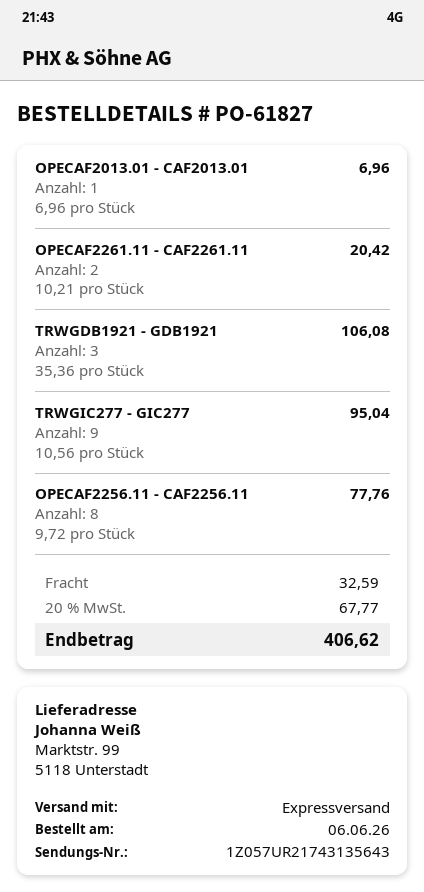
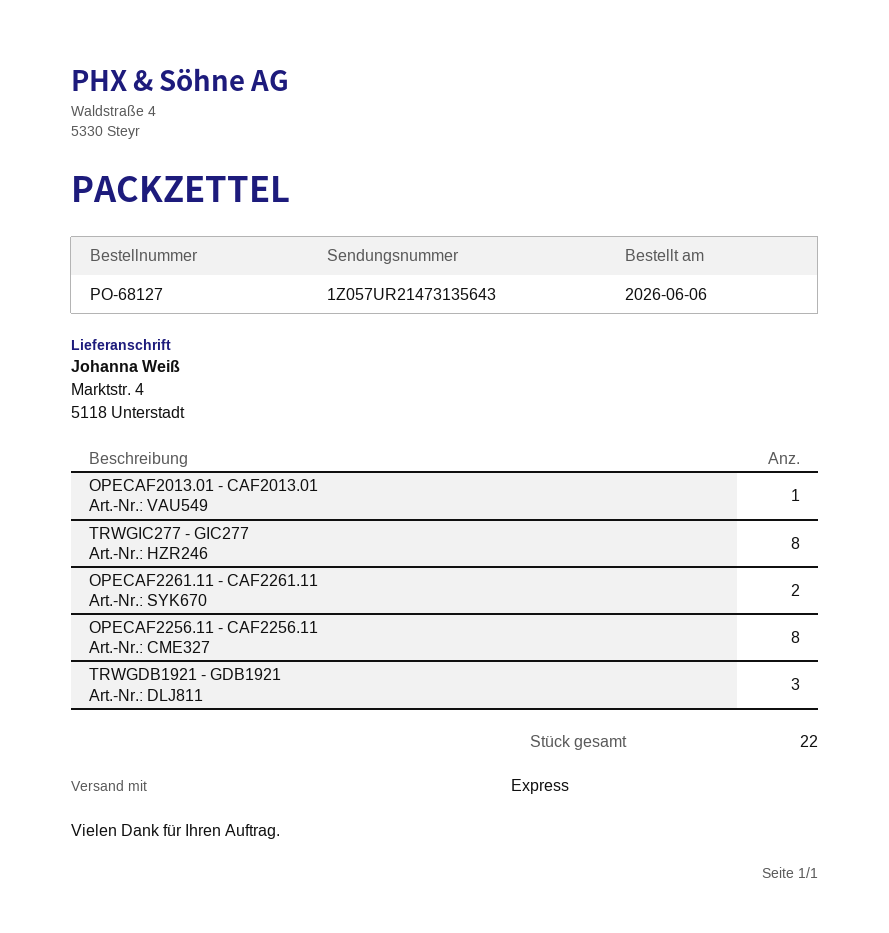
order number: PO-61827 -> PO-68127
tracking number: 1Z057UR21743135643 -> 1Z057UR21473135643
ship to: Marktstr. 99, 5118 Unterstadt -> Marktstr. 4, 5118 Unterstadt
TRWGIC277 - GIC277: 9 -> 8

